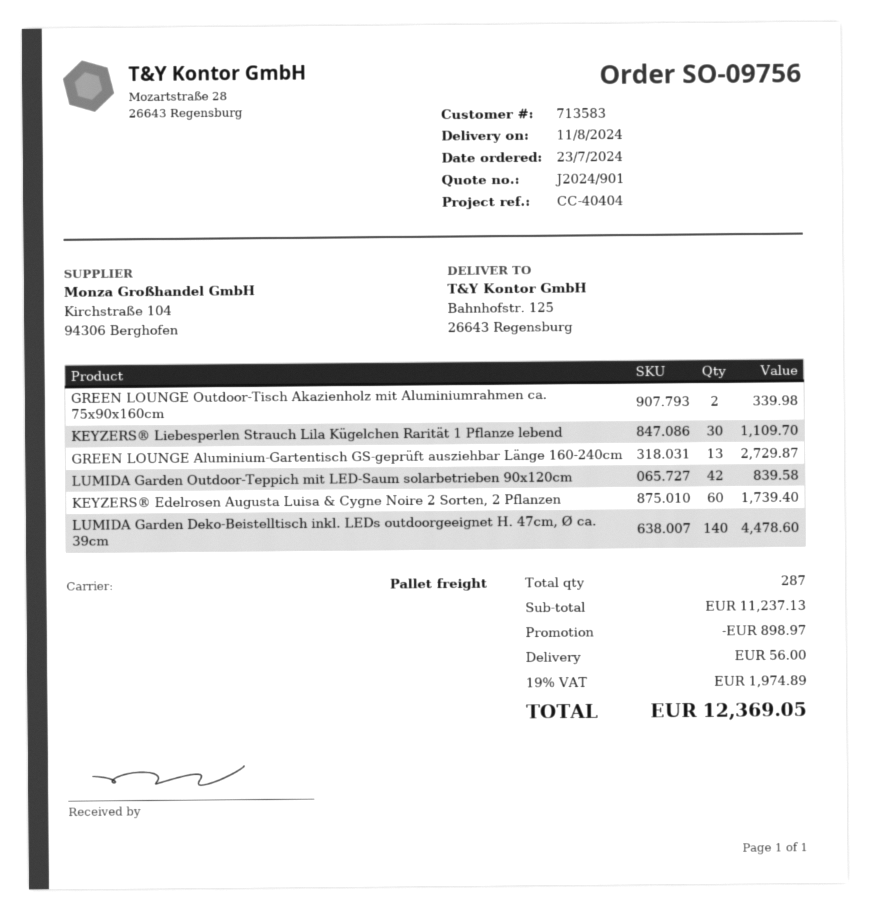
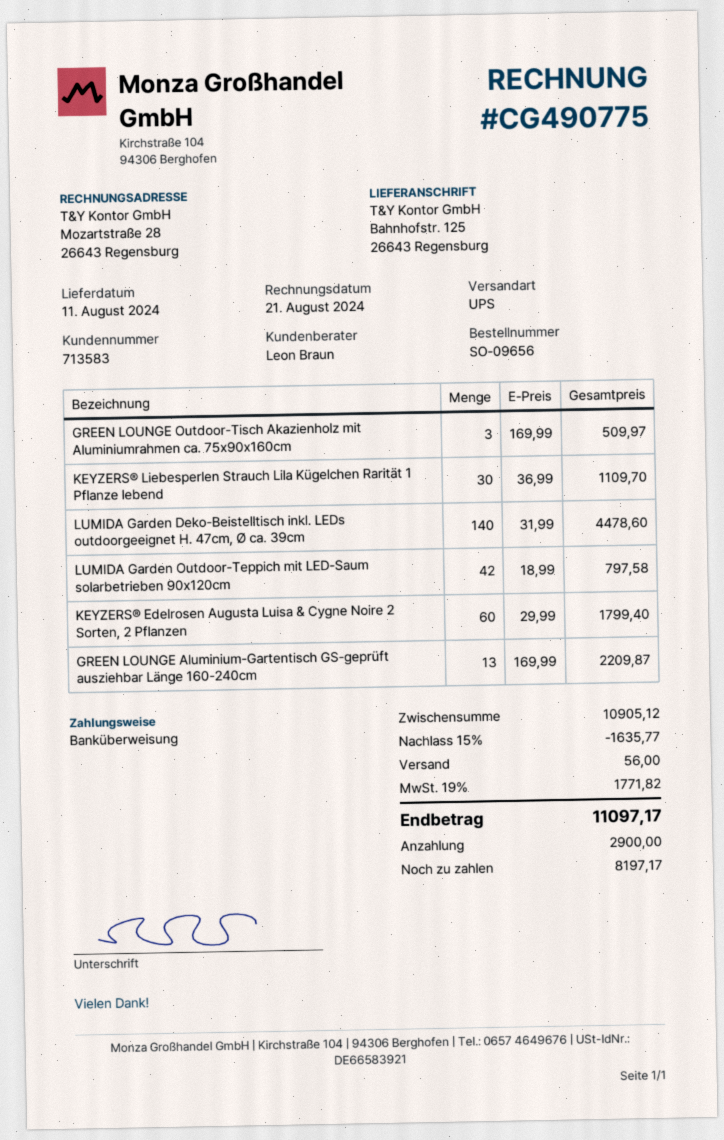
order number: SO-09756 -> SO-09656
shipping method: pallet freight -> UPS
GREEN LOUNGE Outdoor-Tisch Akazienholz mit Aluminiumrahmen ca. 75x90x160cm: 2 for 339.98 -> 3 for 509.97
GREEN LOUNGE Aluminium-Gartentisch GS-geprüft ausziehbar Länge 160-240cm: 13 for 2729.87 -> 13 for 2209.87
LUMIDA Garden Outdoor-Teppich mit LED-Saum solarbetrieben 90x120cm: 42 for 839.58 -> 42 for 797.58
KEYZERS® Edelrosen Augusta Luisa & Cygne Noire 2 Sorten, 2 Pflanzen: 60 for 1739.40 -> 60 for 1799.40
subtotal: 11237.13 -> 10905.12
discount: 898.97 -> 1635.77
tax: 19% = 1974.89 -> 19% = 1771.82
total: 12369.05 -> 11097.17

